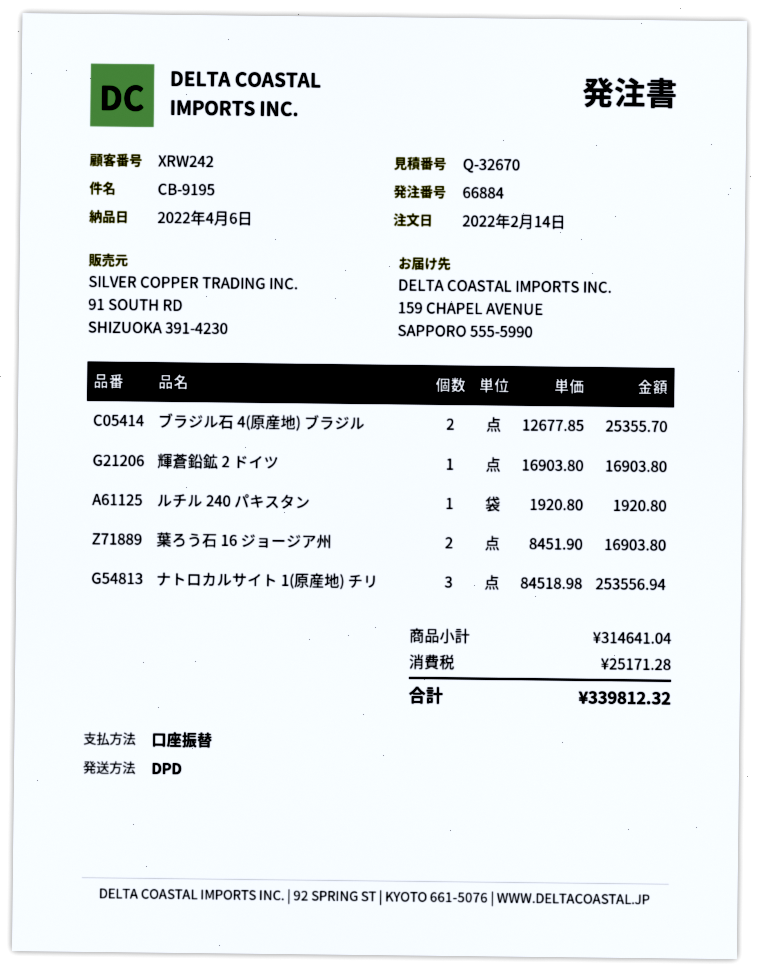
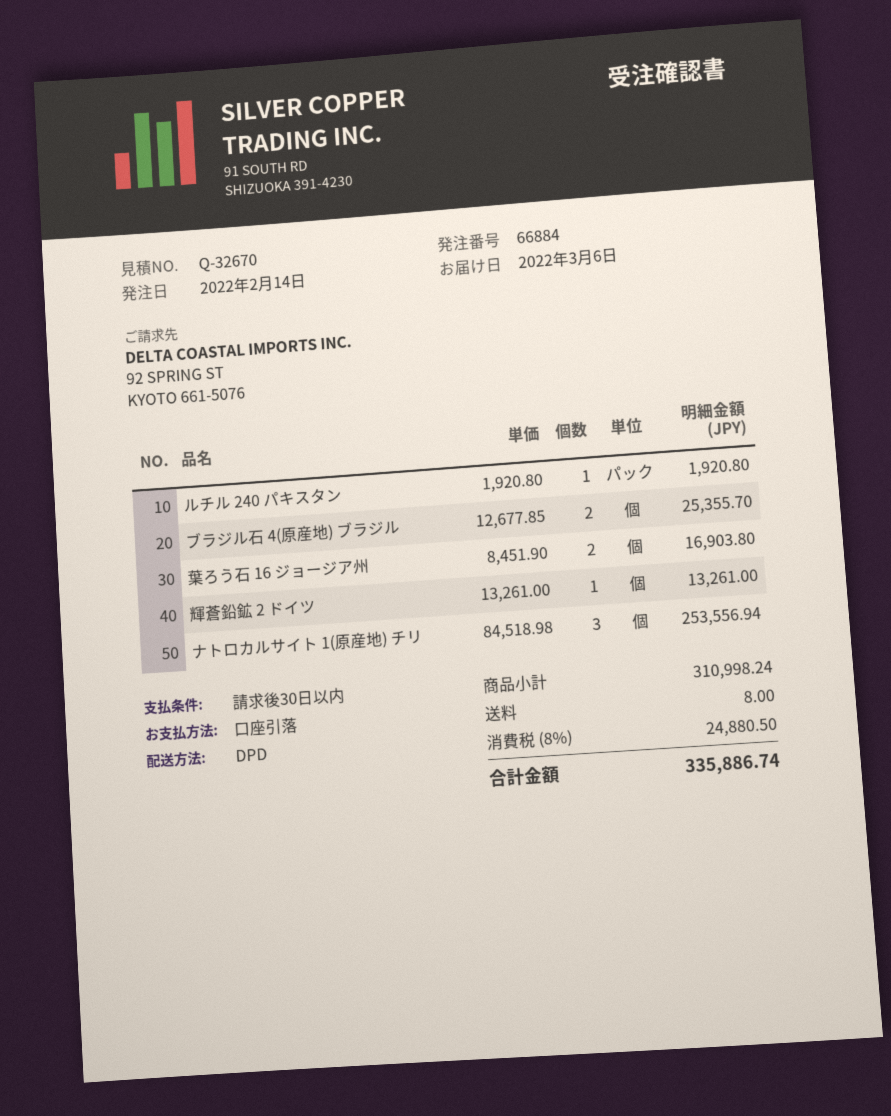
delivery date: 2022-04-06 -> 2022-03-06
輝蒼鉛鉱 2 ドイツ: 1 x 16903.80 = 16903.80 -> 1 x 13261.00 = 13261.00
subtotal: 314641.04 -> 310998.24
shipping: none -> 8.00
tax: 25171.28 -> 24880.50
total: 339812.32 -> 335886.74

